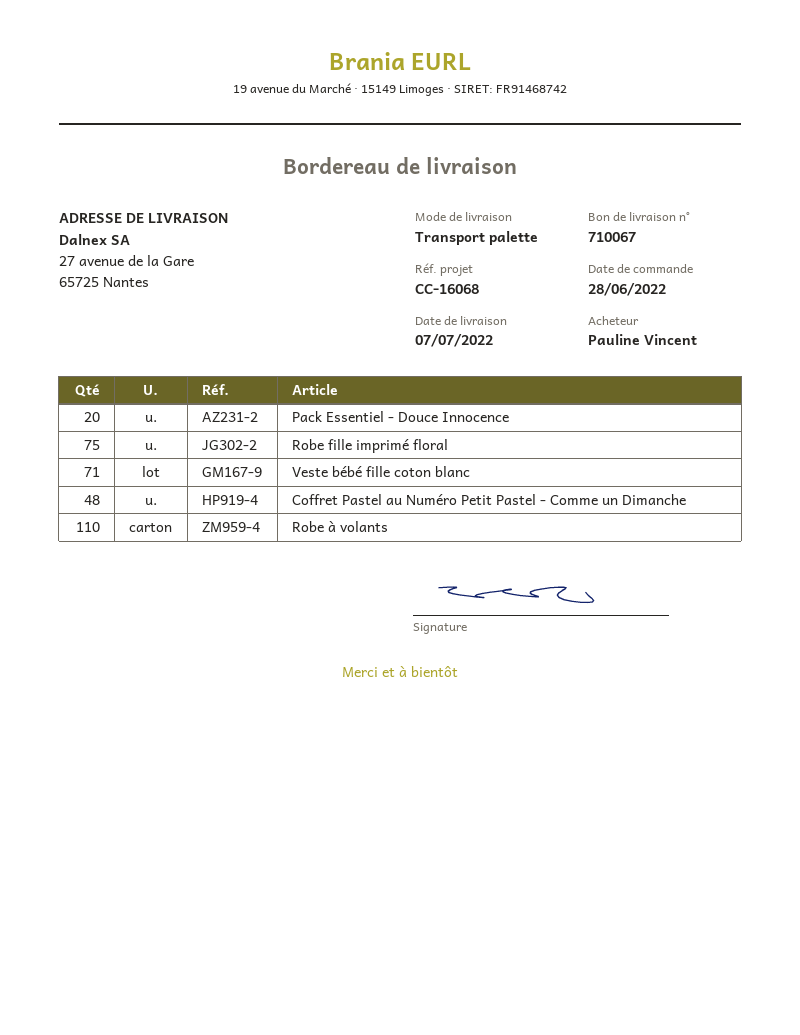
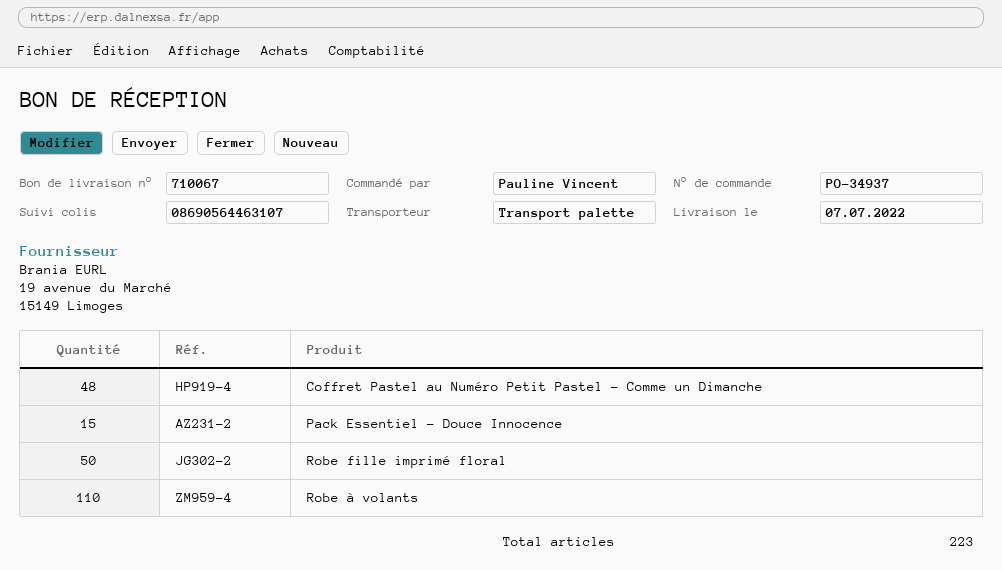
Pack Essentiel - Douce Innocence: 20 -> 15
Robe fille imprimé floral: 75 -> 50
Veste bébé fille coton blanc: 71 -> none

